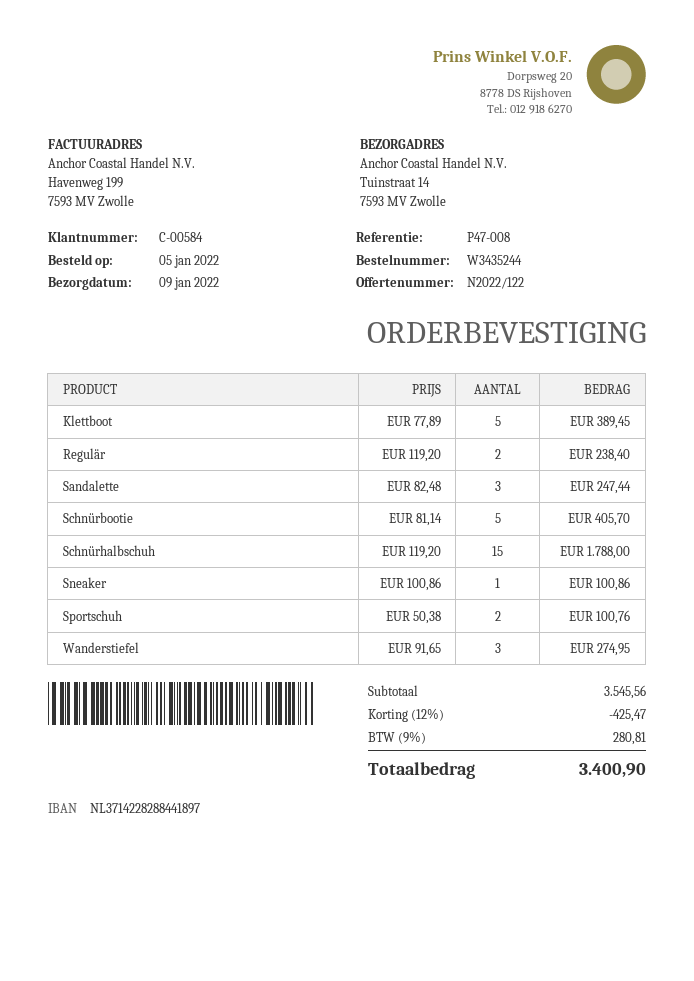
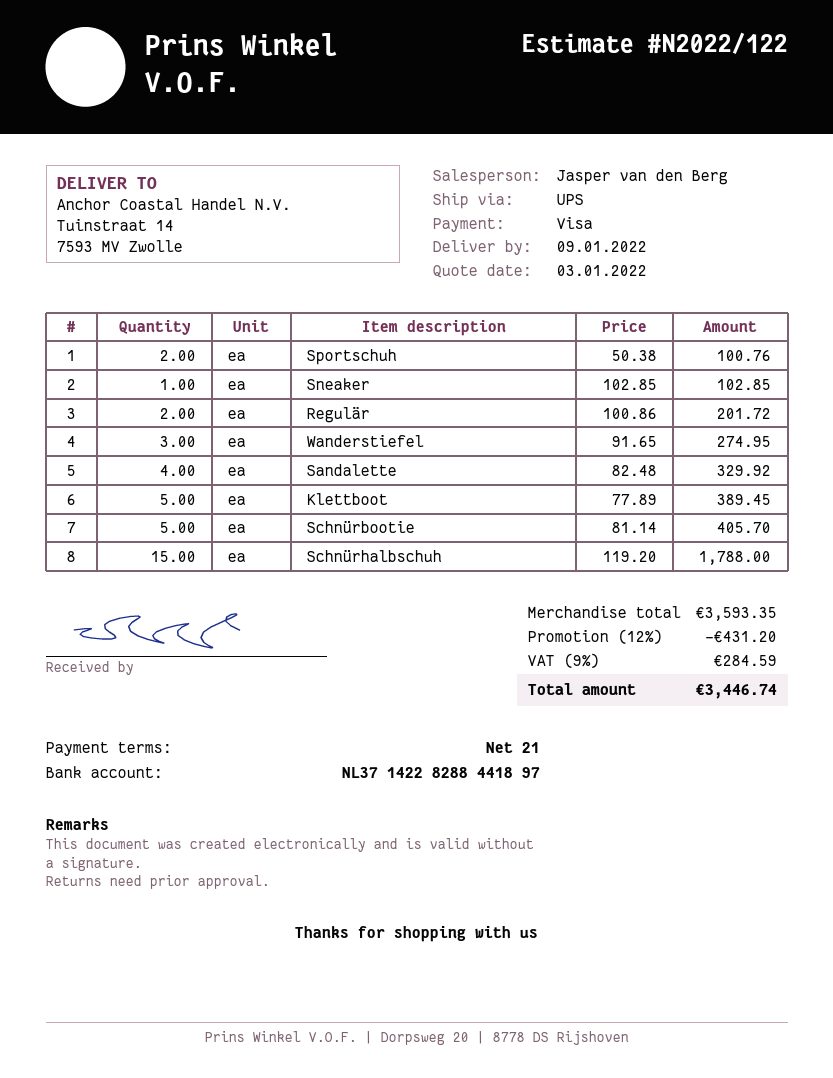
Regulär: 2 x 119.20 = 238.40 -> 2 x 100.86 = 201.72
Sandalette: 3 x 82.48 = 247.44 -> 4 x 82.48 = 329.92
Sneaker: 1 x 100.86 = 100.86 -> 1 x 102.85 = 102.85
subtotal: 3545.56 -> 3593.35
discount: 12% = 425.47 -> 12% = 431.20
tax: 9% = 280.81 -> 9% = 284.59
total: 3400.90 -> 3446.74

